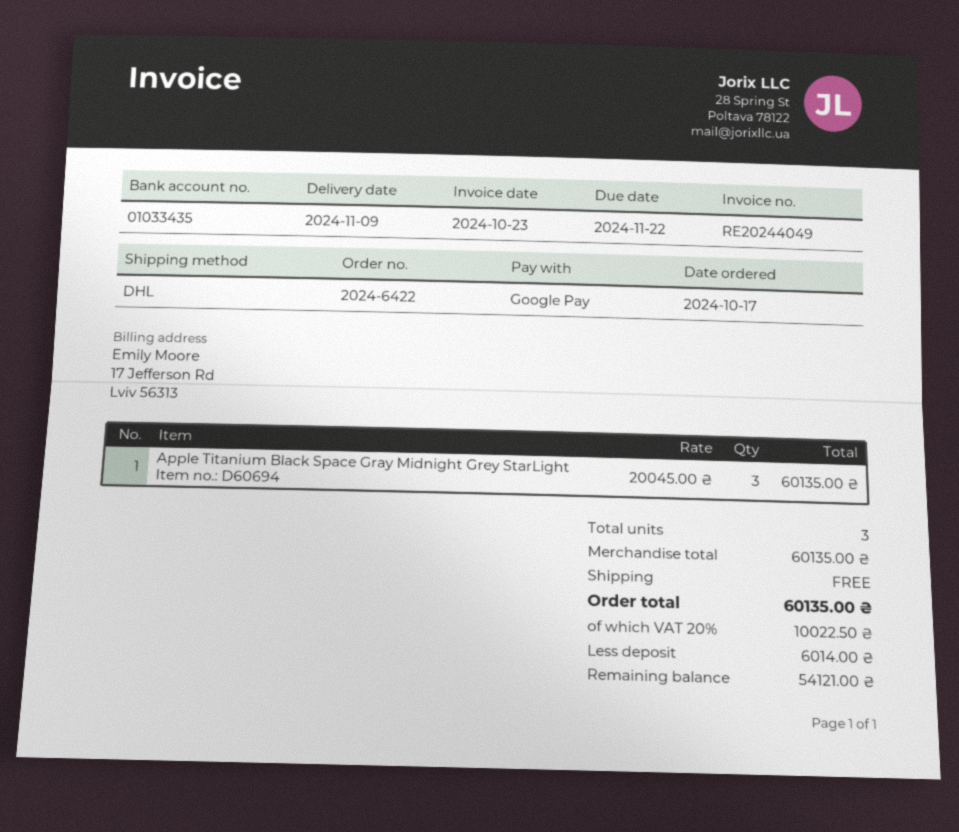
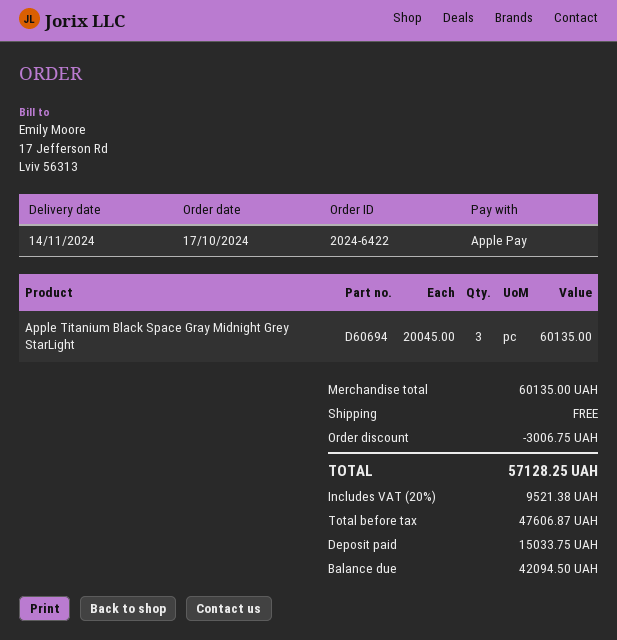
delivery date: 2024-11-09 -> 2024-11-14
payment method: Google Pay -> Apple Pay
discount: none -> 3006.75
tax: 20% = 10022.50 -> 20% = 9521.38
total: 60135.00 -> 57128.25
deposit: 6014.00 -> 15033.75
balance: 54121.00 -> 42094.50

